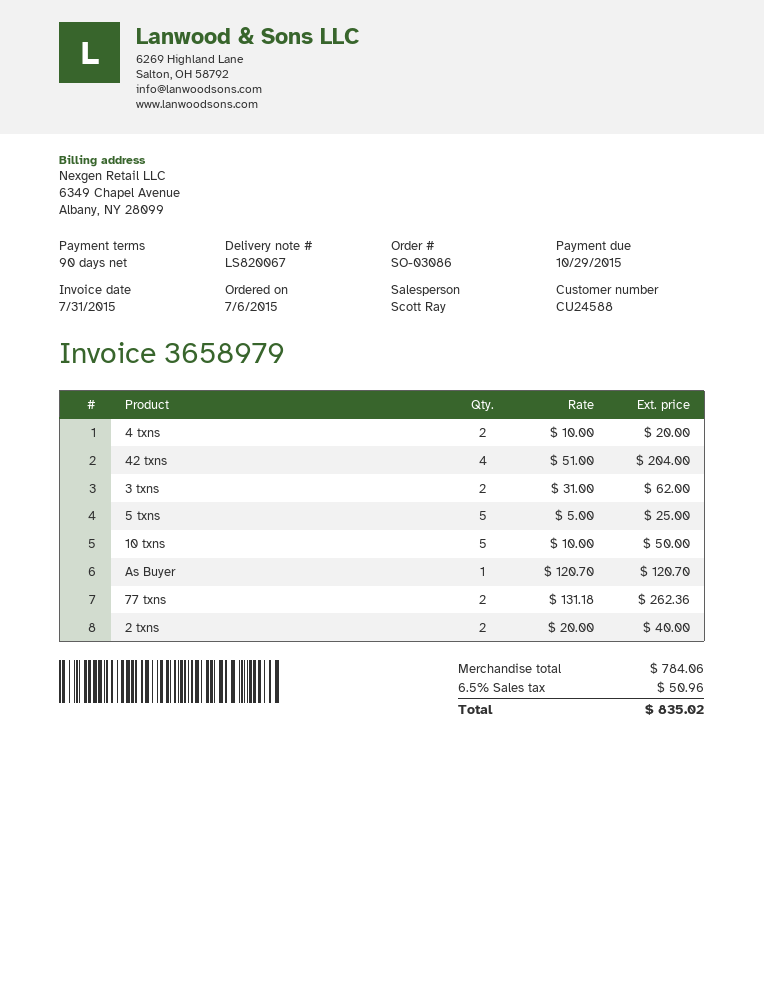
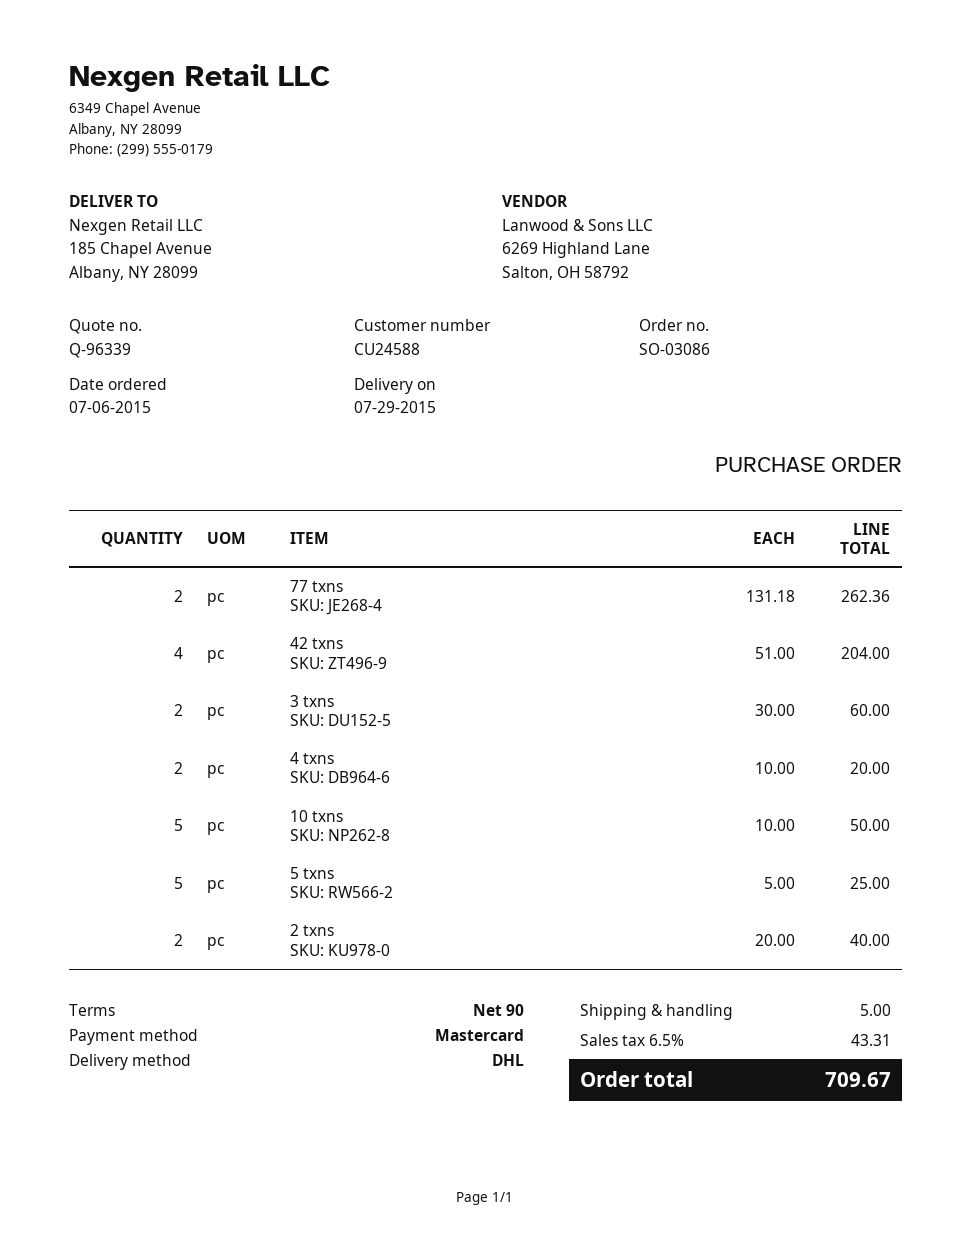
3 txns: 2 x 31.00 = 62.00 -> 2 x 30.00 = 60.00
As Buyer: 1 x 120.70 = 120.70 -> none
shipping: none -> 5.00
tax: 6.5% = 50.96 -> 6.5% = 43.31
total: 835.02 -> 709.67

